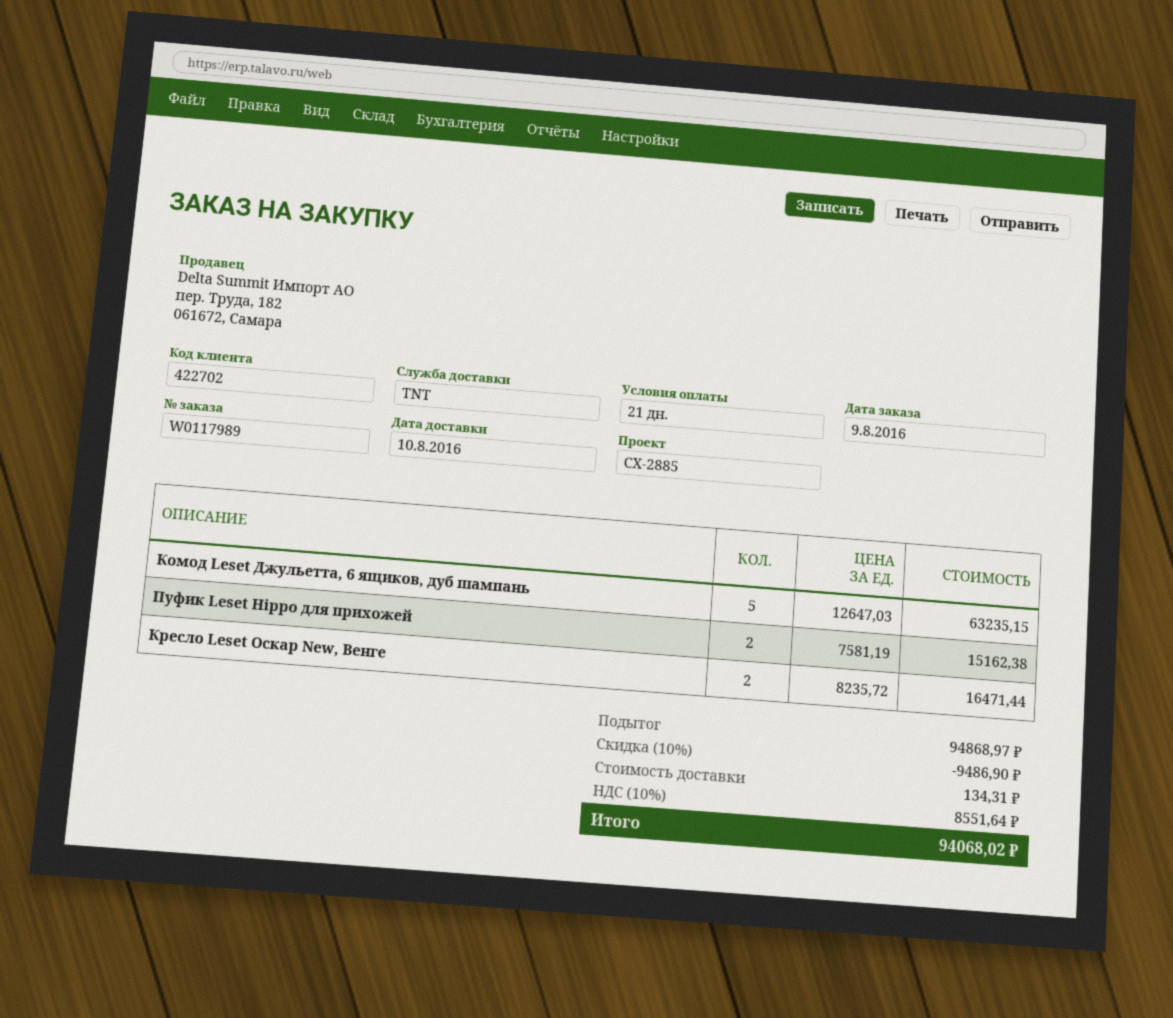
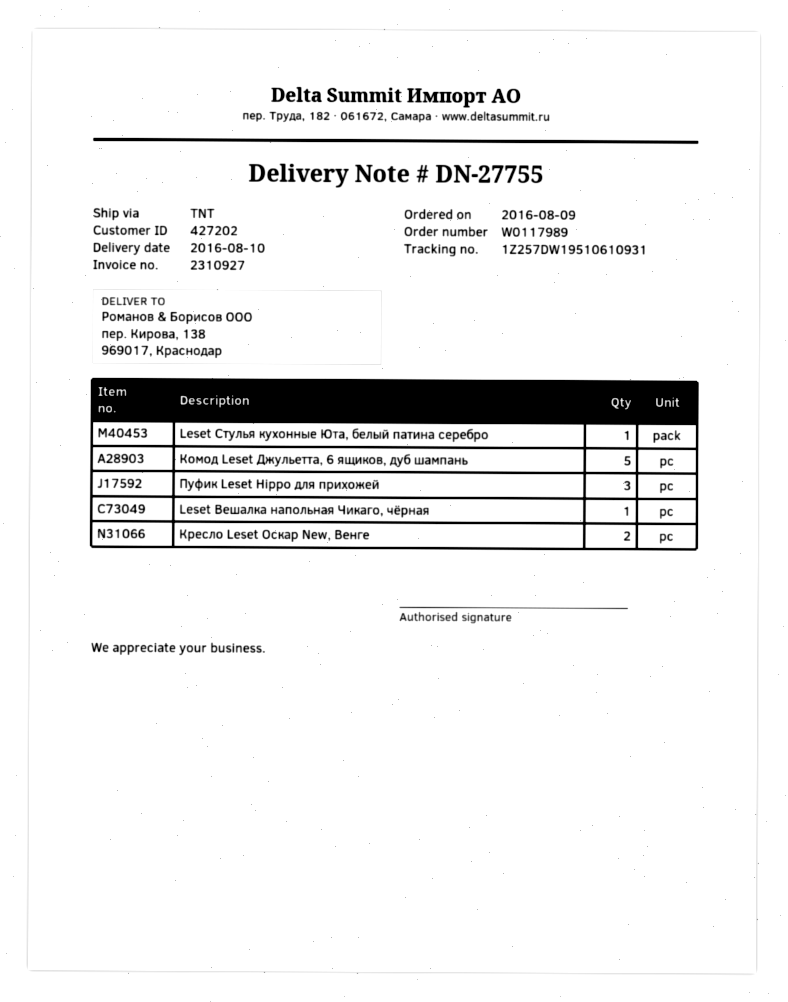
customer number: 422702 -> 427202
Пуфик Leset Hippo для прихожей: 2 -> 3
Leset Стулья кухонные Юта, белый патина серебро: none -> 1
Leset Вешалка напольная Чикаго, чёрная: none -> 1

